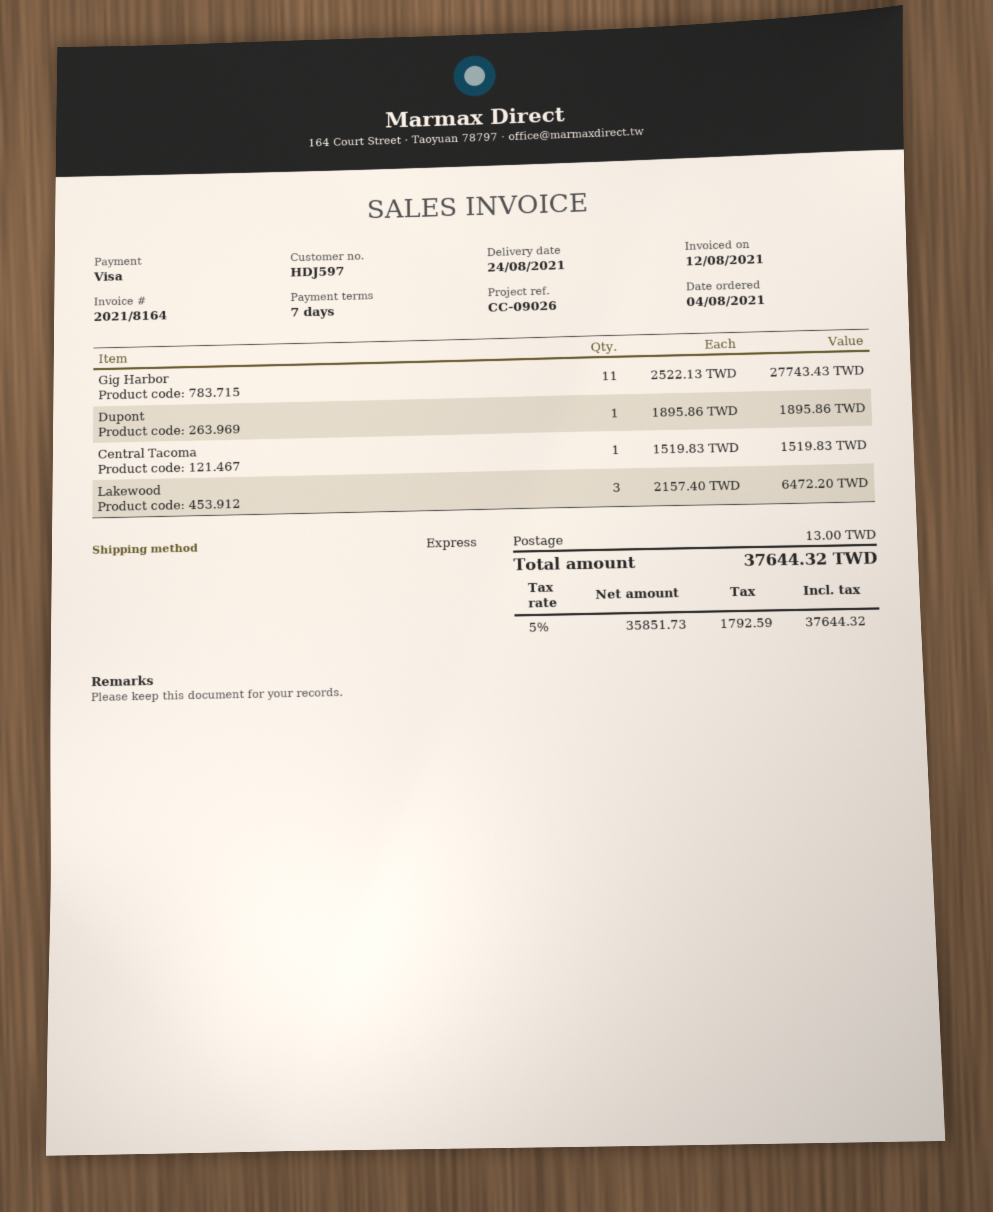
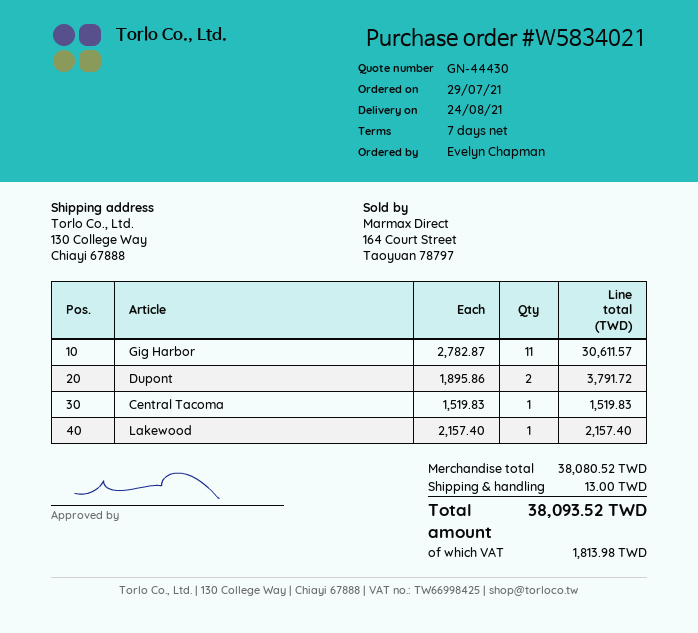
order date: 2021-08-04 -> 2021-07-29
Gig Harbor: 11 x 2522.13 = 27743.43 -> 11 x 2782.87 = 30611.57
Dupont: 1 x 1895.86 = 1895.86 -> 2 x 1895.86 = 3791.72
Lakewood: 3 x 2157.40 = 6472.20 -> 1 x 2157.40 = 2157.40
tax: 1792.59 -> 1813.98
total: 37644.32 -> 38093.52

